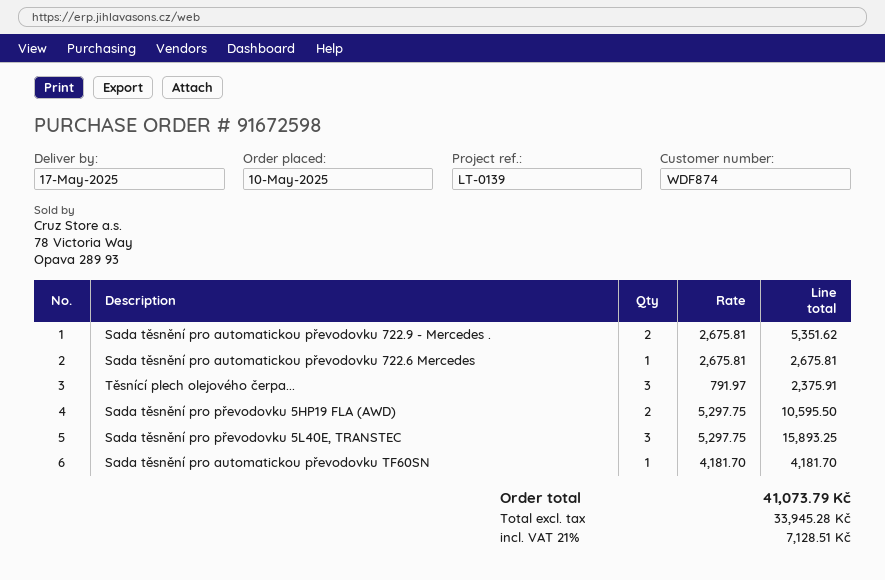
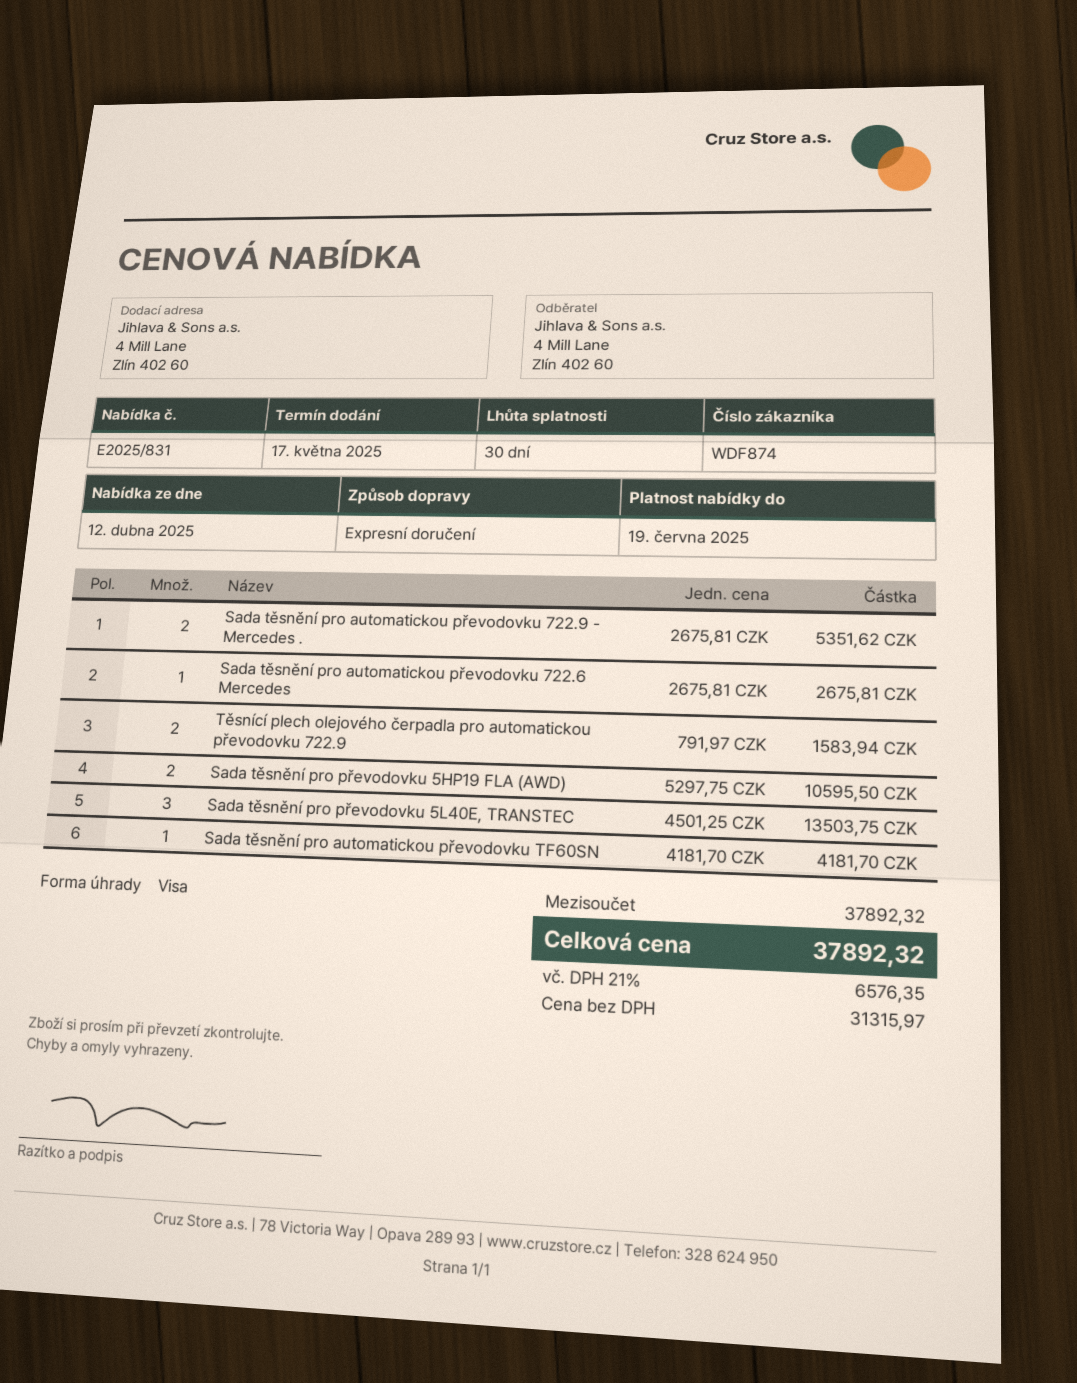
Těsnící plech olejového čerpa...: 3 x 791.97 = 2375.91 -> 2 x 791.97 = 1583.94
Sada těsnění pro převodovku 5L40E, TRANSTEC: 3 x 5297.75 = 15893.25 -> 3 x 4501.25 = 13503.75
net: 33945.28 -> 31315.97
tax: 21% = 7128.51 -> 21% = 6576.35
total: 41073.79 -> 37892.32

